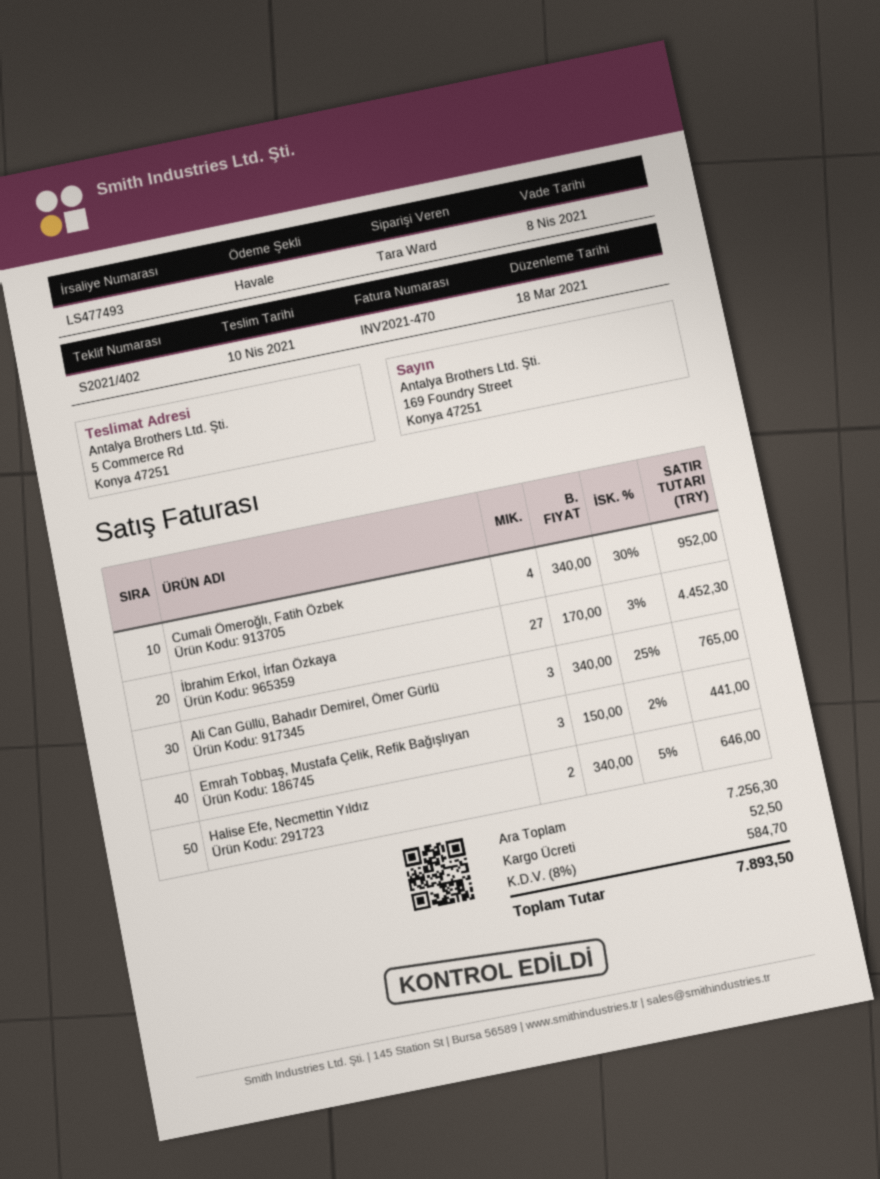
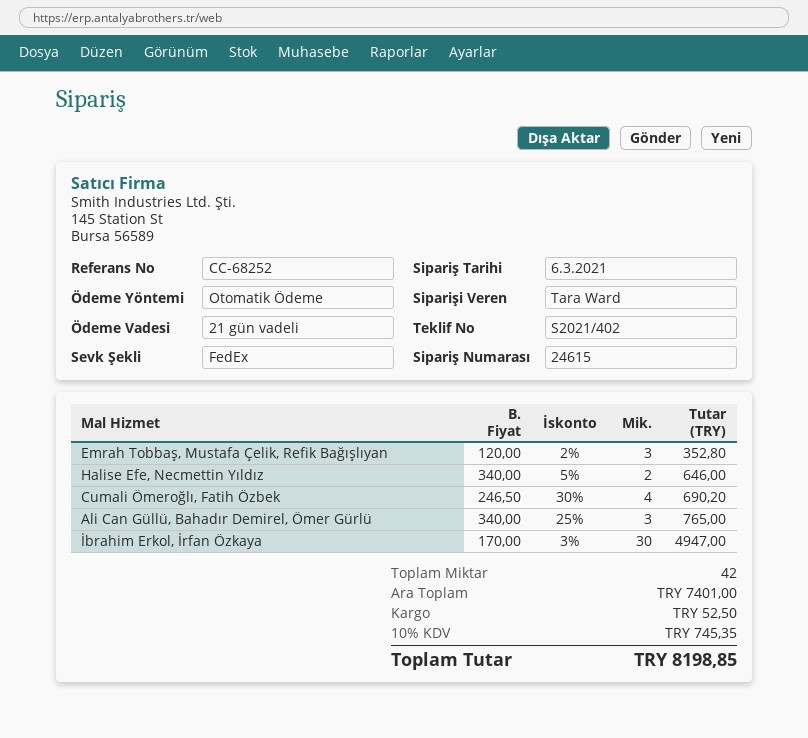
payment method: bank transfer -> direct debit
Cumali Ömeroğlı, Fatih Özbek: 4 x 340.00 - 30% = 952.00 -> 4 x 246.50 - 30% = 690.20
İbrahim Erkol, İrfan Özkaya: 27 x 170.00 - 3% = 4452.30 -> 30 x 170.00 - 3% = 4947.00
Emrah Tobbaş, Mustafa Çelik, Refik Bağışlıyan: 3 x 150.00 - 2% = 441.00 -> 3 x 120.00 - 2% = 352.80
subtotal: 7256.30 -> 7401.00
tax: 8% = 584.70 -> 10% = 745.35
total: 7893.50 -> 8198.85

